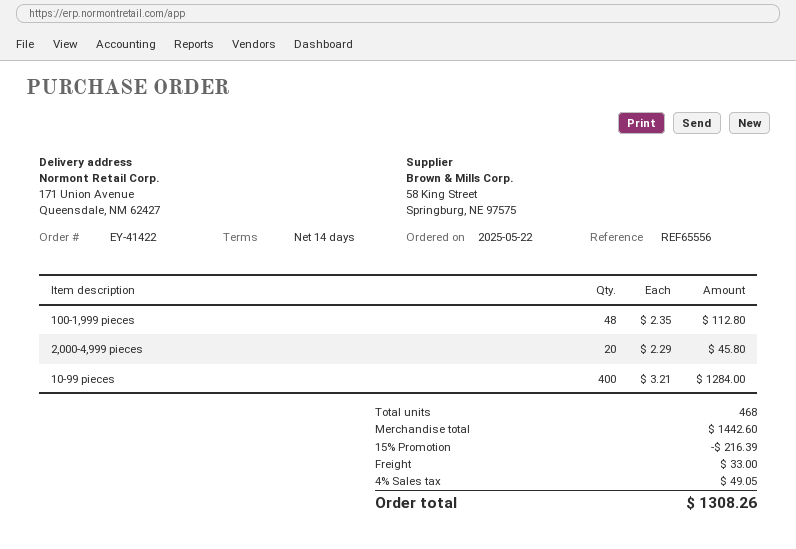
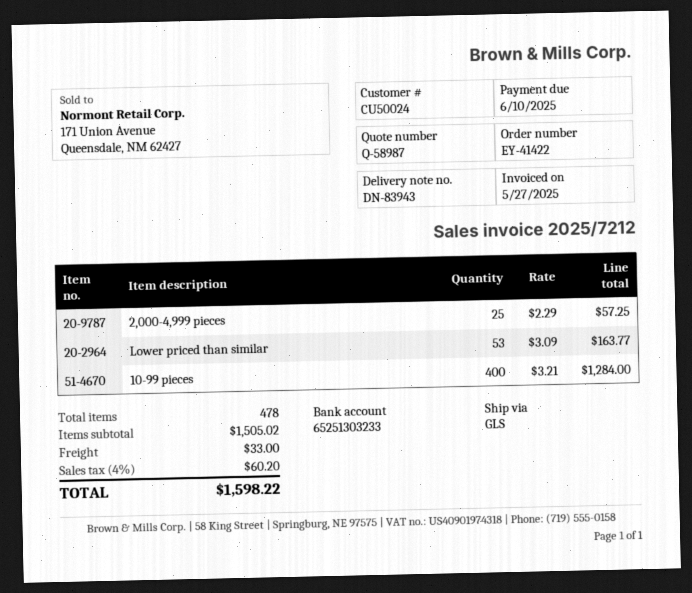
100-1,999 pieces: 48 x 2.35 = 112.80 -> none
2,000-4,999 pieces: 20 x 2.29 = 45.80 -> 25 x 2.29 = 57.25
Lower priced than similar: none -> 53 x 3.09 = 163.77
total quantity: 468 -> 478
subtotal: 1442.60 -> 1505.02
discount: 15% = 216.39 -> none
tax: 4% = 49.05 -> 4% = 60.20
total: 1308.26 -> 1598.22

